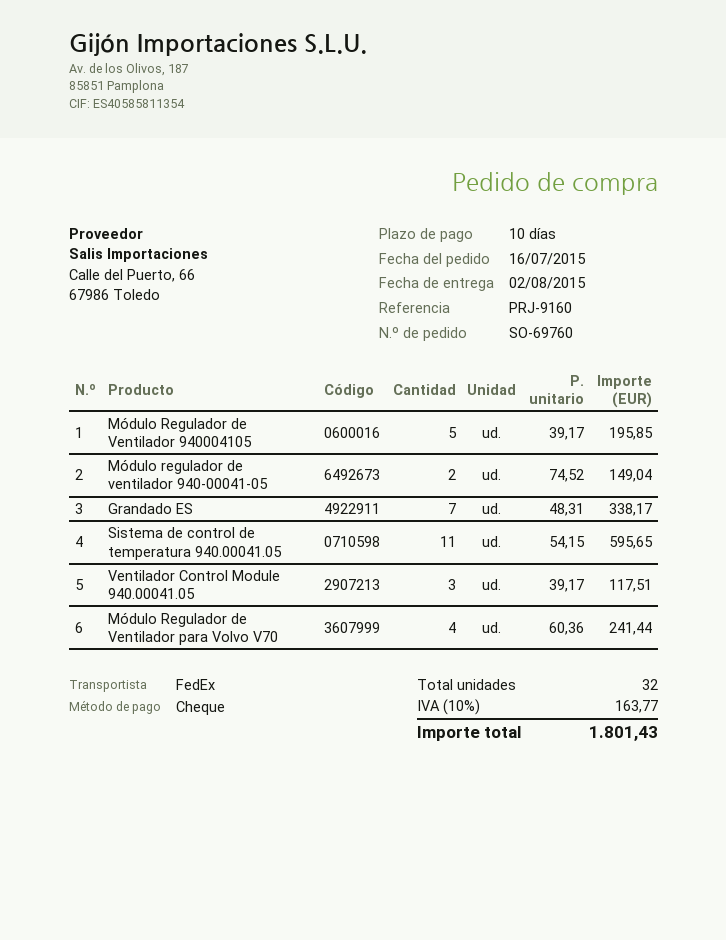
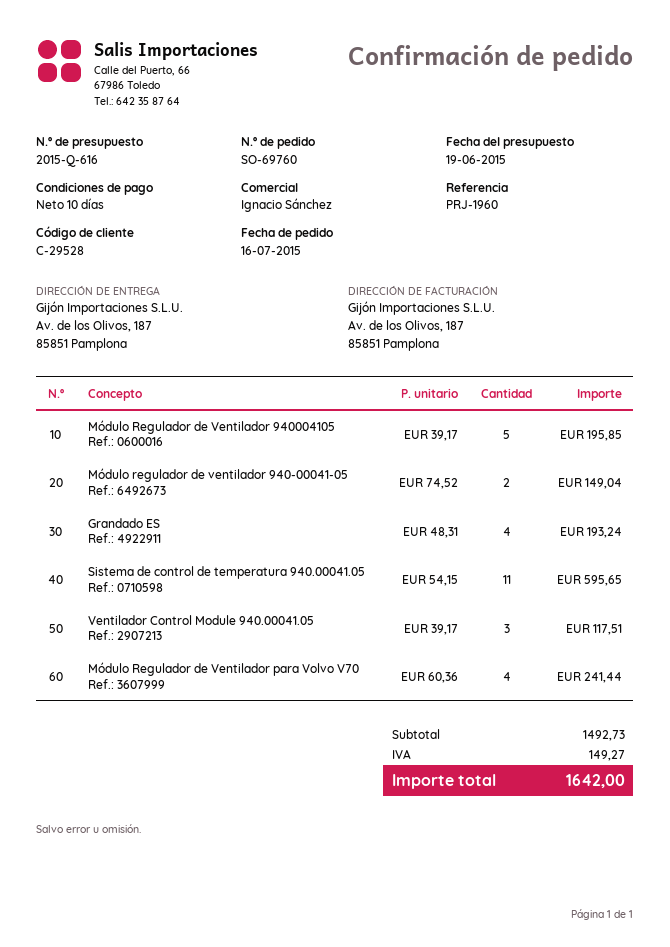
reference: PRJ-9160 -> PRJ-1960
Grandado ES: 7 x 48.31 = 338.17 -> 4 x 48.31 = 193.24
tax: 163.77 -> 149.27
total: 1801.43 -> 1642.00

